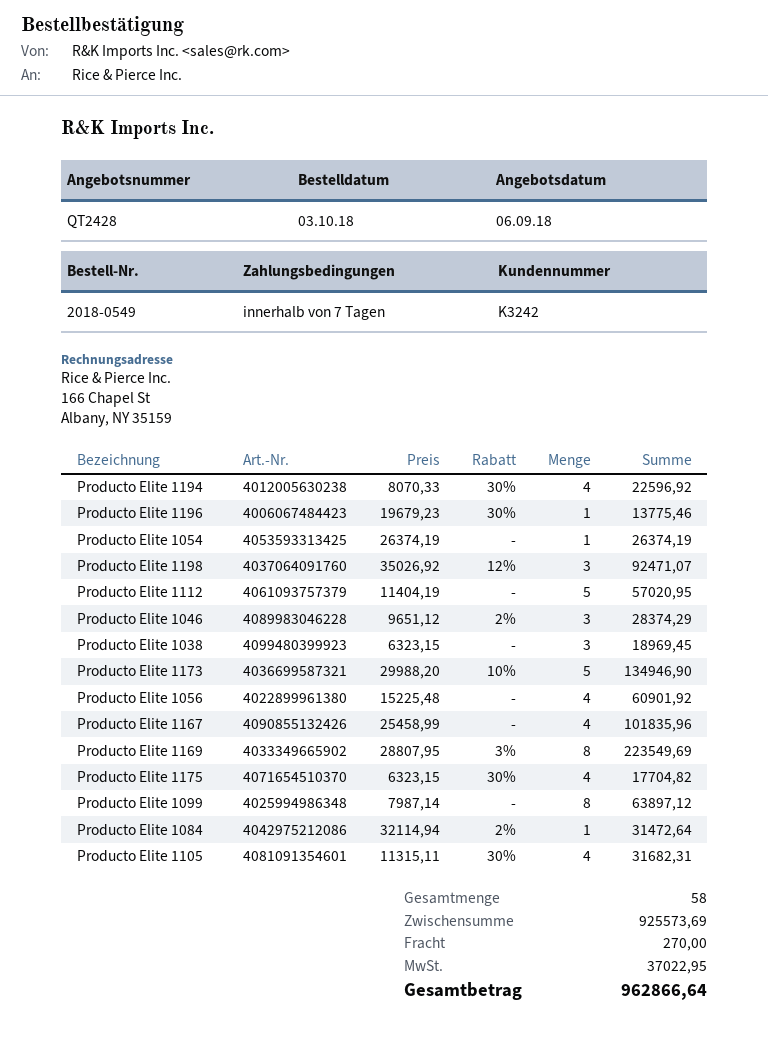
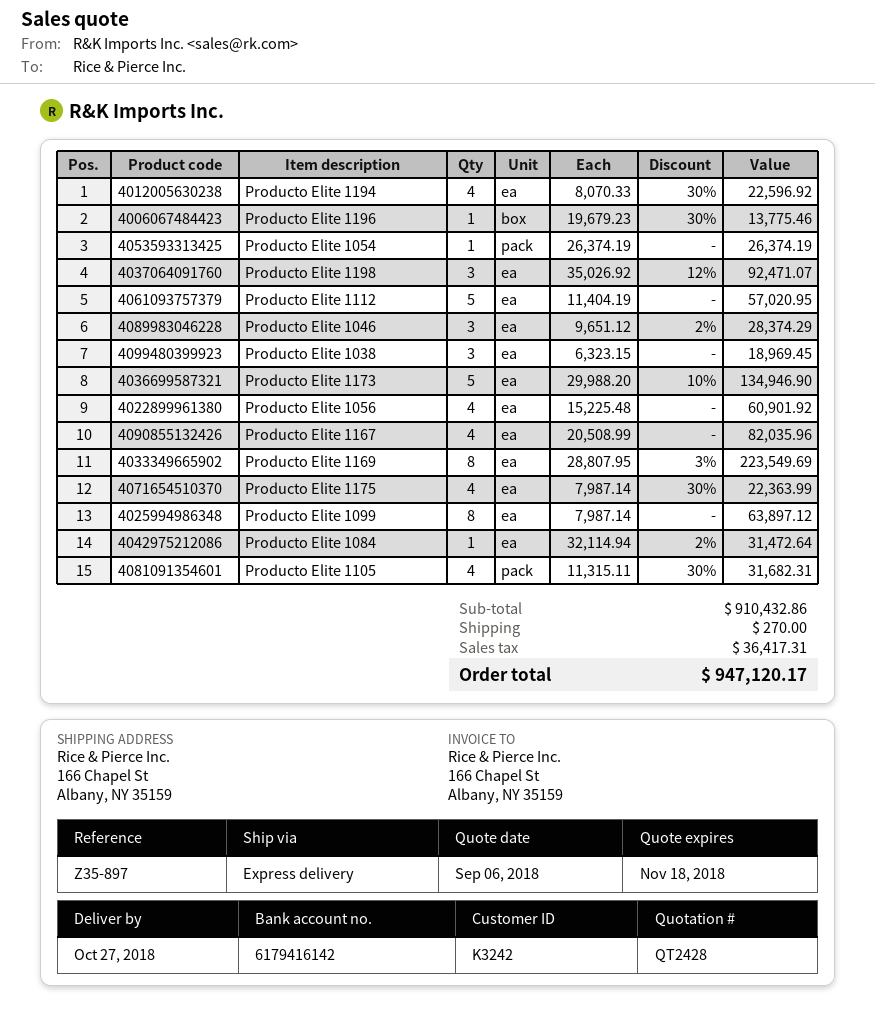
Producto Elite 1167: 4 x 25458.99 = 101835.96 -> 4 x 20508.99 = 82035.96
Producto Elite 1175: 4 x 6323.15 - 30% = 17704.82 -> 4 x 7987.14 - 30% = 22363.99
subtotal: 925573.69 -> 910432.86
tax: 37022.95 -> 36417.31
total: 962866.64 -> 947120.17

